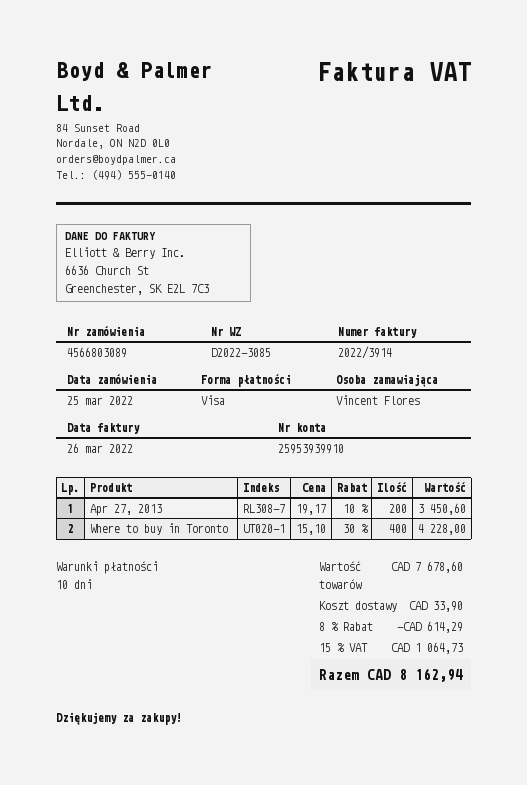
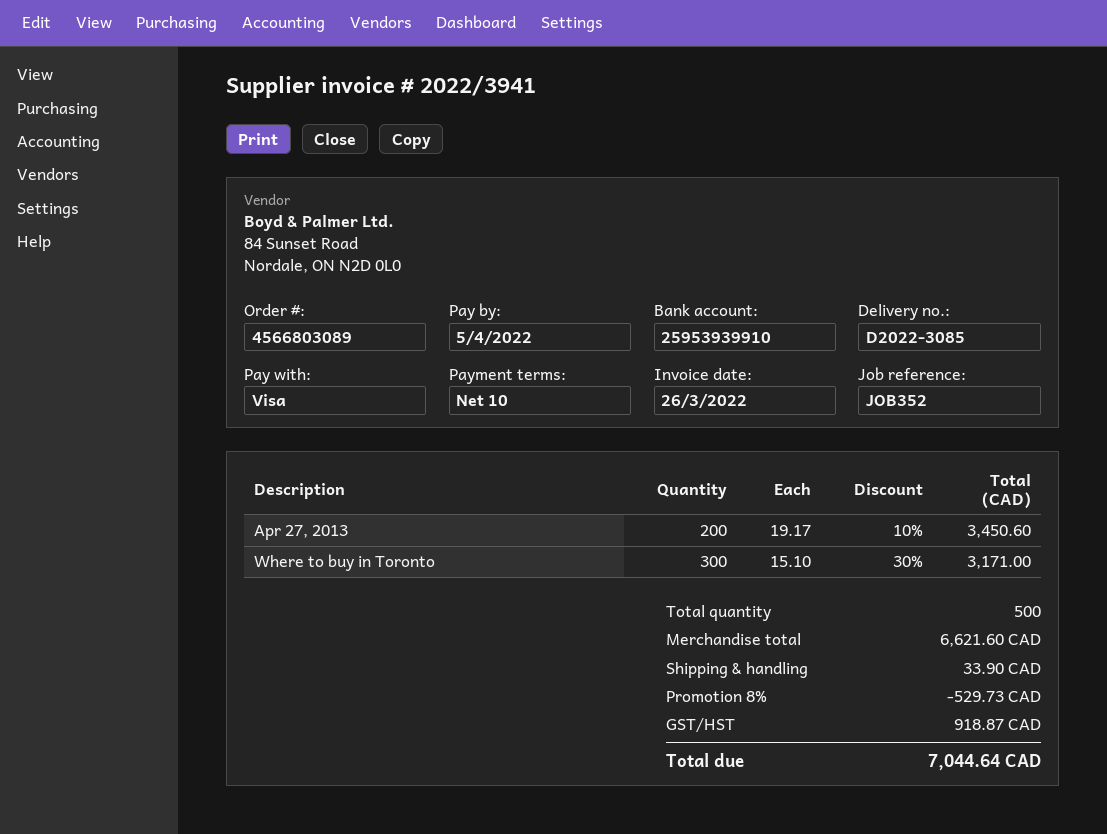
invoice number: 2022/3914 -> 2022/3941
Where to buy in Toronto: 400 x 15.10 - 30% = 4228.00 -> 300 x 15.10 - 30% = 3171.00
subtotal: 7678.60 -> 6621.60
discount: 8% = 614.29 -> 8% = 529.73
tax: 1064.73 -> 918.87
total: 8162.94 -> 7044.64

